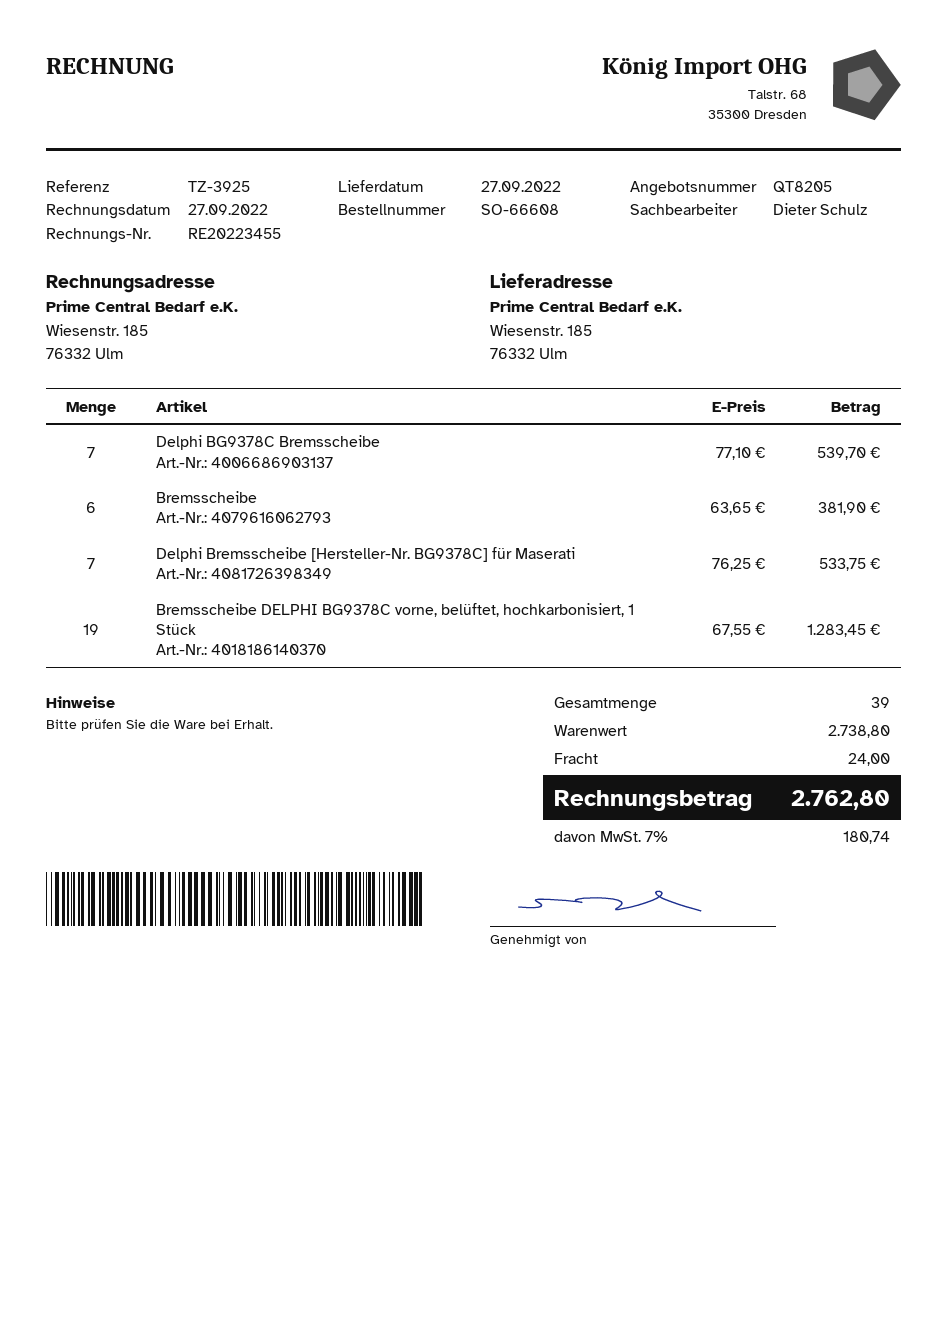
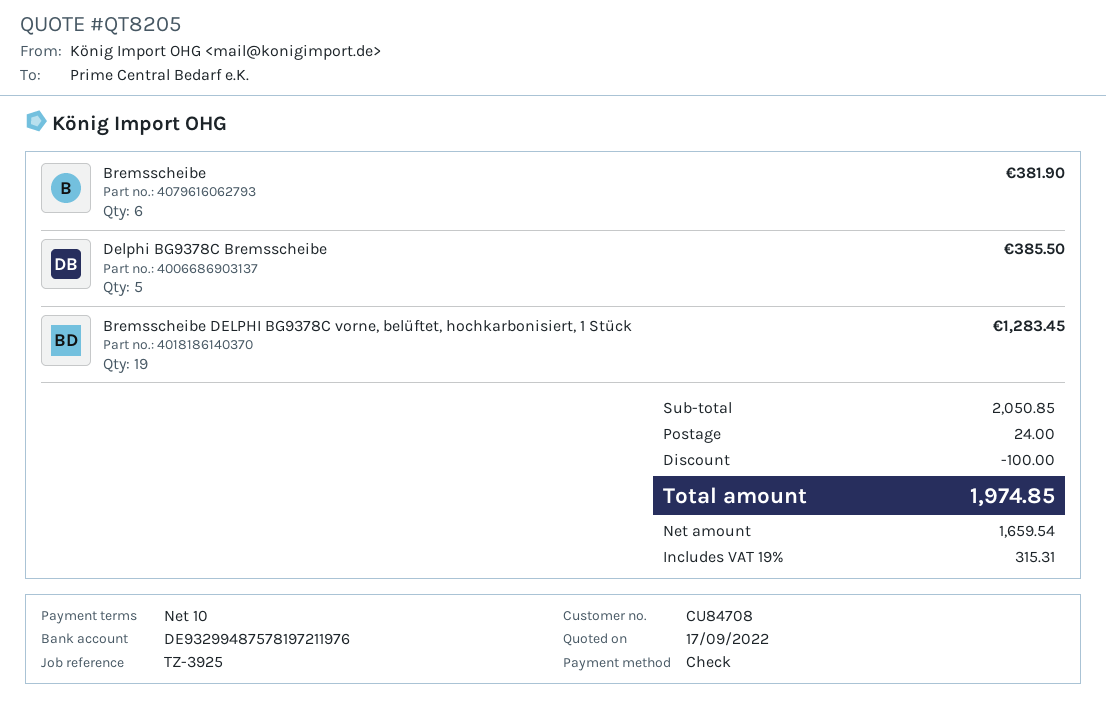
Delphi BG9378C Bremsscheibe: 7 for 539.70 -> 5 for 385.50
Delphi Bremsscheibe [Hersteller-Nr. BG9378C] für Maserati: 7 for 533.75 -> none
subtotal: 2738.80 -> 2050.85
discount: none -> 100.00
tax: 7% = 180.74 -> 19% = 315.31
total: 2762.80 -> 1974.85

